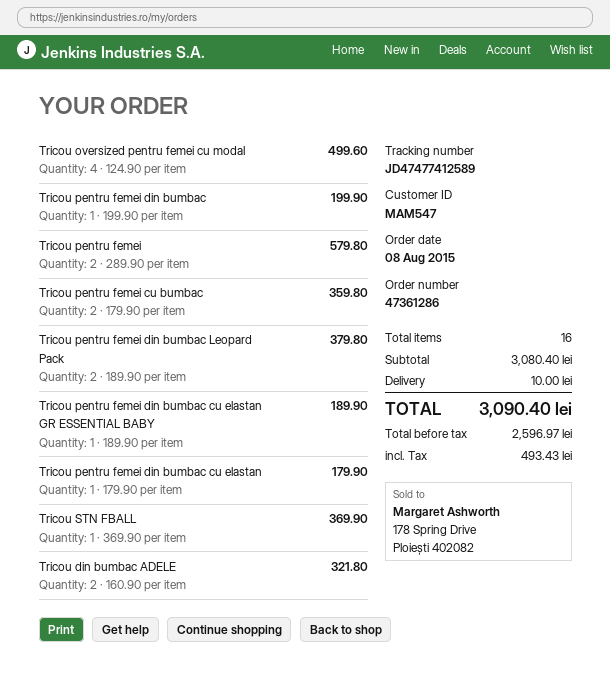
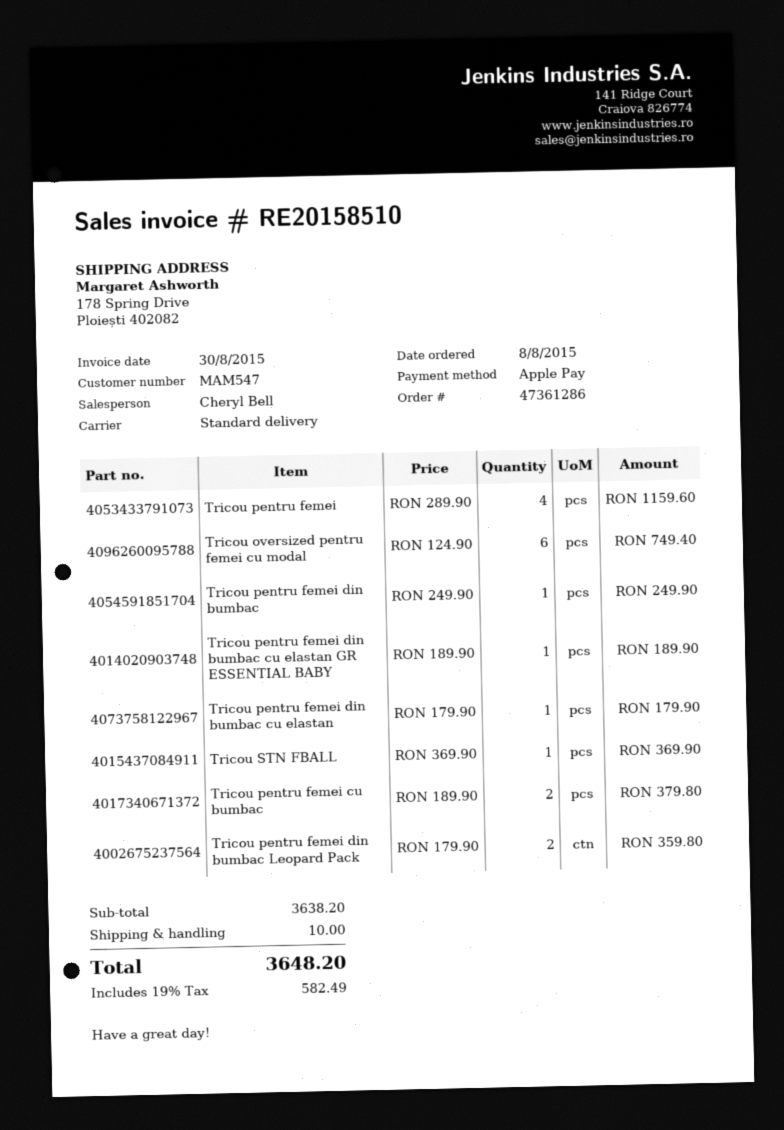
Tricou oversized pentru femei cu modal: 4 x 124.90 = 499.60 -> 6 x 124.90 = 749.40
Tricou pentru femei din bumbac: 1 x 199.90 = 199.90 -> 1 x 249.90 = 249.90
Tricou pentru femei: 2 x 289.90 = 579.80 -> 4 x 289.90 = 1159.60
Tricou pentru femei cu bumbac: 2 x 179.90 = 359.80 -> 2 x 189.90 = 379.80
Tricou pentru femei din bumbac Leopard Pack: 2 x 189.90 = 379.80 -> 2 x 179.90 = 359.80
Tricou din bumbac ADELE: 2 x 160.90 = 321.80 -> none
subtotal: 3080.40 -> 3638.20
tax: 493.43 -> 582.49
total: 3090.40 -> 3648.20

